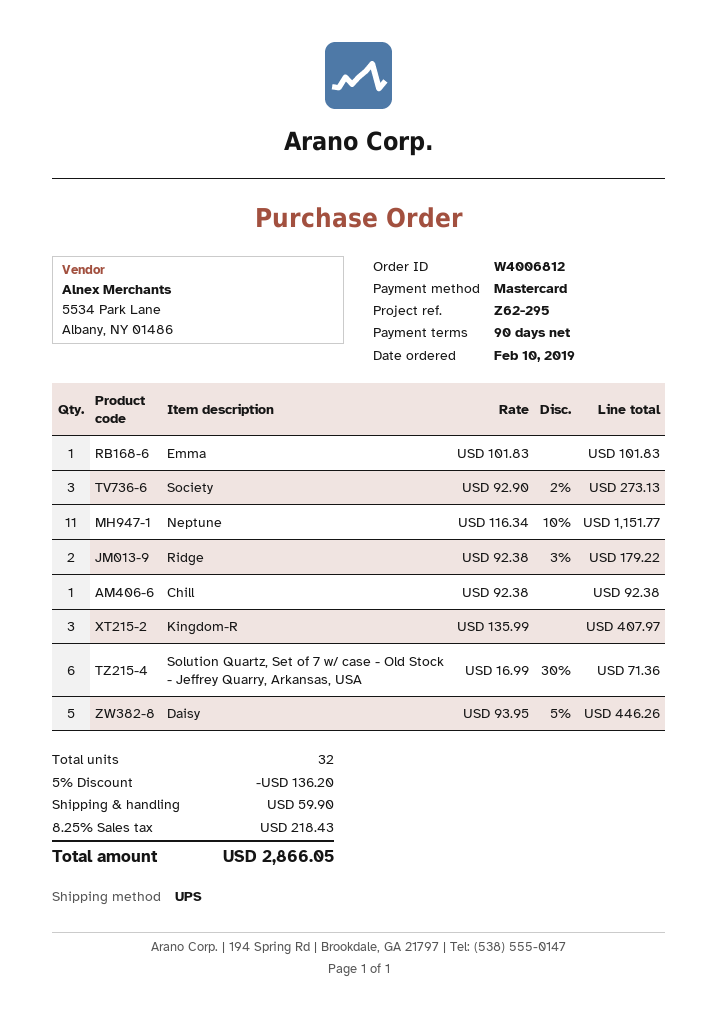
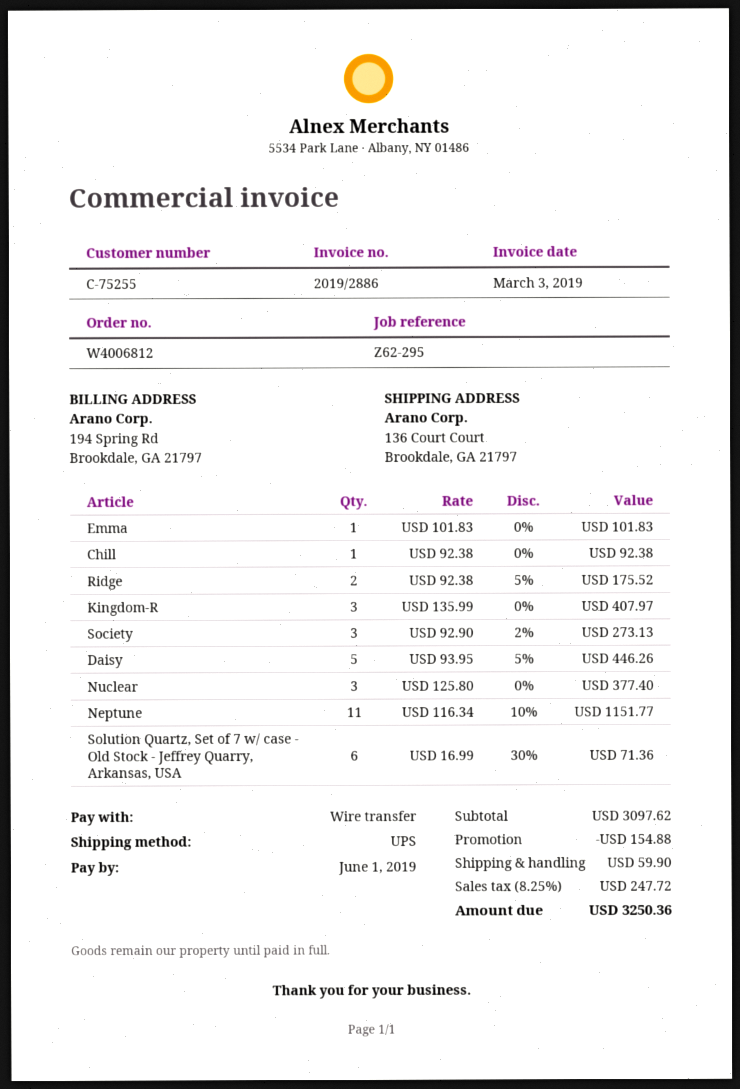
payment method: Mastercard -> bank transfer
Ridge: 2 x 92.38 - 3% = 179.22 -> 2 x 92.38 - 5% = 175.52
Nuclear: none -> 3 x 125.80 = 377.40
discount: 136.20 -> 154.88
tax: 8.25% = 218.43 -> 8.25% = 247.72
total: 2866.05 -> 3250.36

